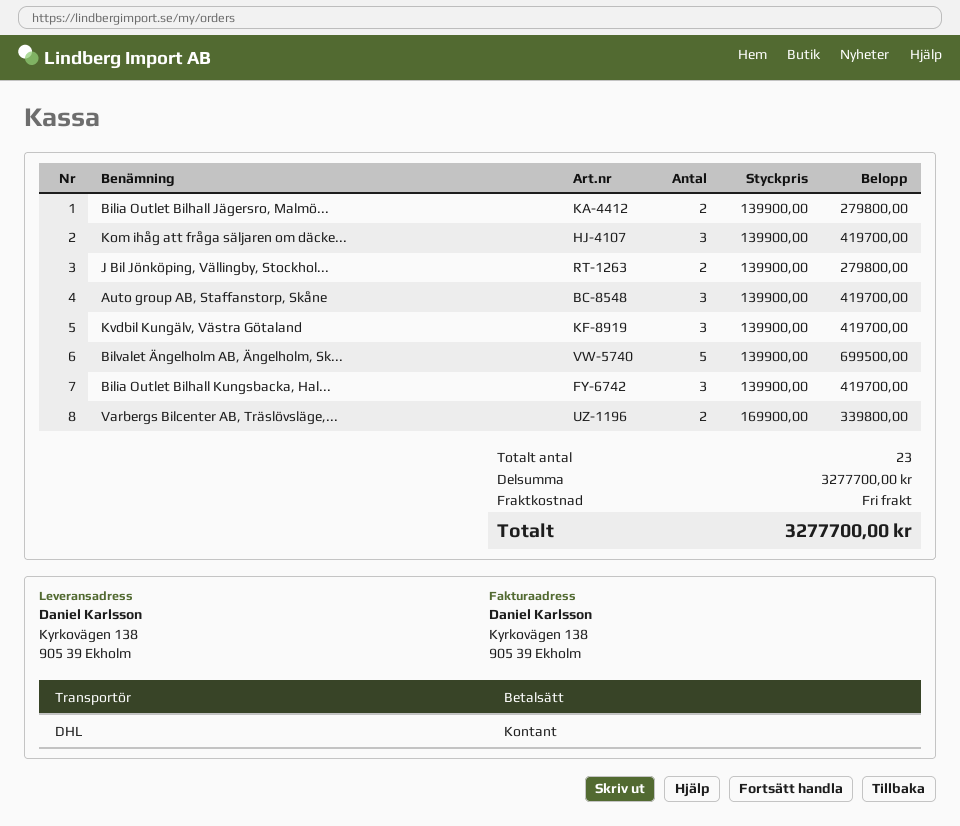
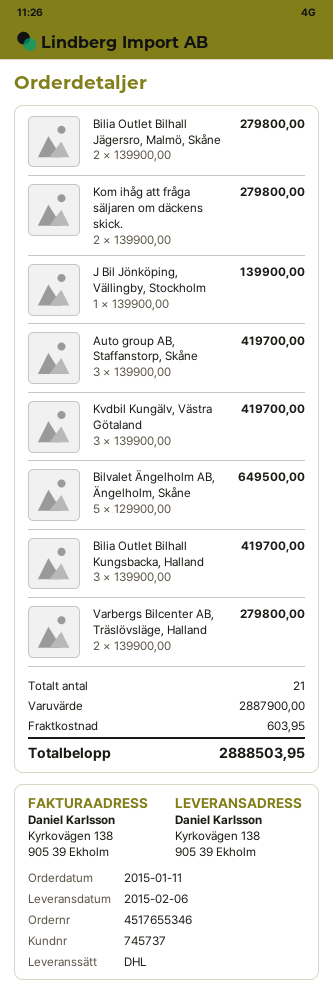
Kom ihåg att fråga säljaren om däcke...: 3 x 139900.00 = 419700.00 -> 2 x 139900.00 = 279800.00
J Bil Jönköping, Vällingby, Stockhol...: 2 x 139900.00 = 279800.00 -> 1 x 139900.00 = 139900.00
Bilvalet Ängelholm AB, Ängelholm, Sk...: 5 x 139900.00 = 699500.00 -> 5 x 129900.00 = 649500.00
Varbergs Bilcenter AB, Träslövsläge,...: 2 x 169900.00 = 339800.00 -> 2 x 139900.00 = 279800.00
total quantity: 23 -> 21
subtotal: 3277700.00 -> 2887900.00
shipping: 0.00 -> 603.95
total: 3277700.00 -> 2888503.95

